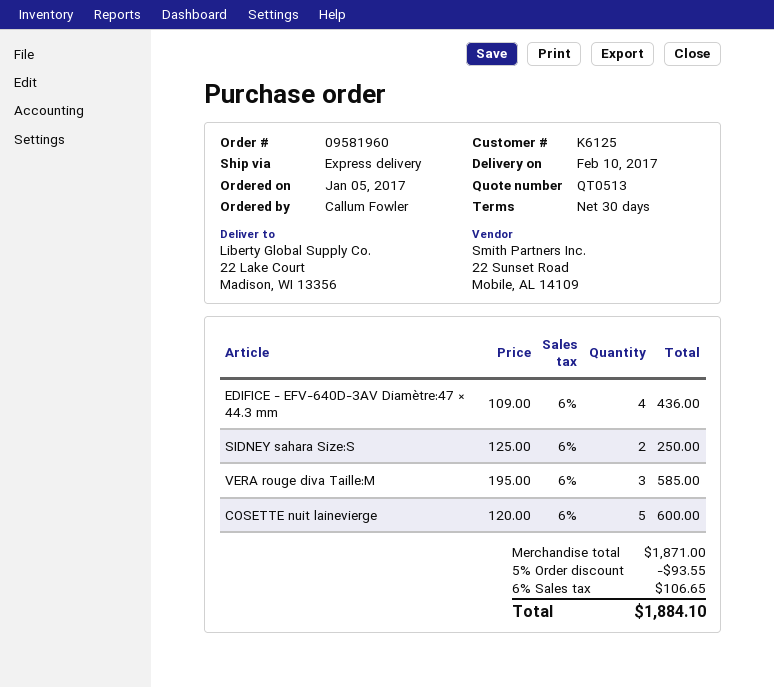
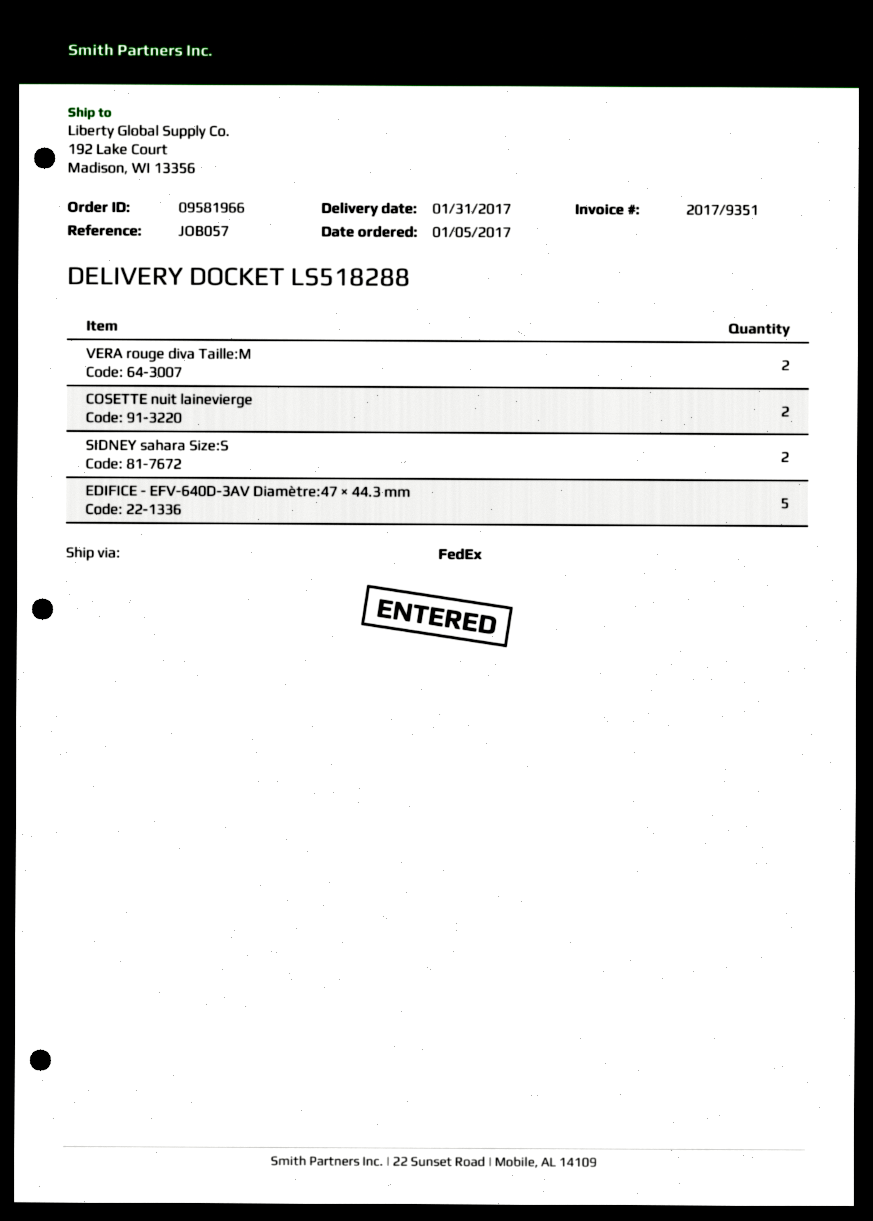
order number: 09581960 -> 09581966
delivery date: 2017-02-10 -> 2017-01-31
shipping method: express -> FedEx
ship to: 22 Lake Court, Madison, WI 13356 -> 192 Lake Court, Madison, WI 13356
EDIFICE - EFV-640D-3AV Diamètre:47 × 44.3 mm: 4 -> 5
VERA rouge diva Taille:M: 3 -> 2
COSETTE nuit lainevierge: 5 -> 2

